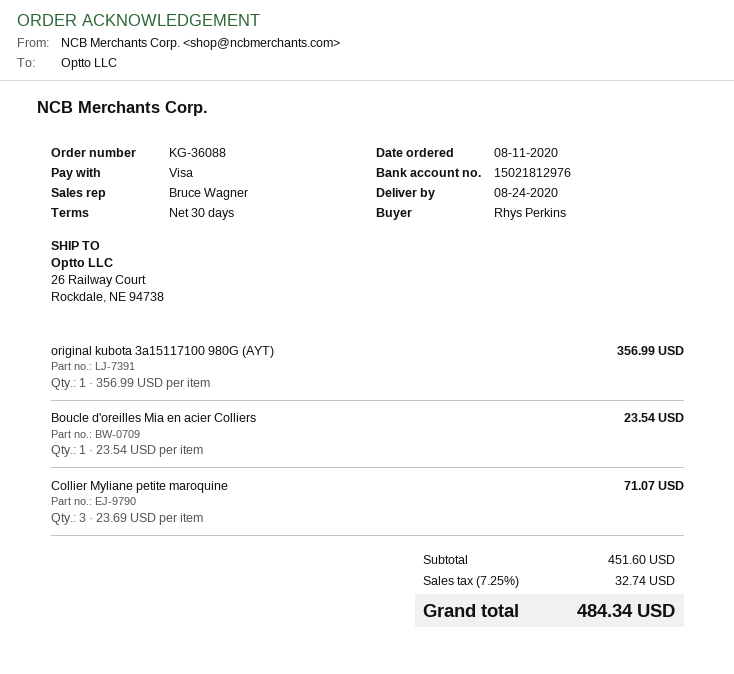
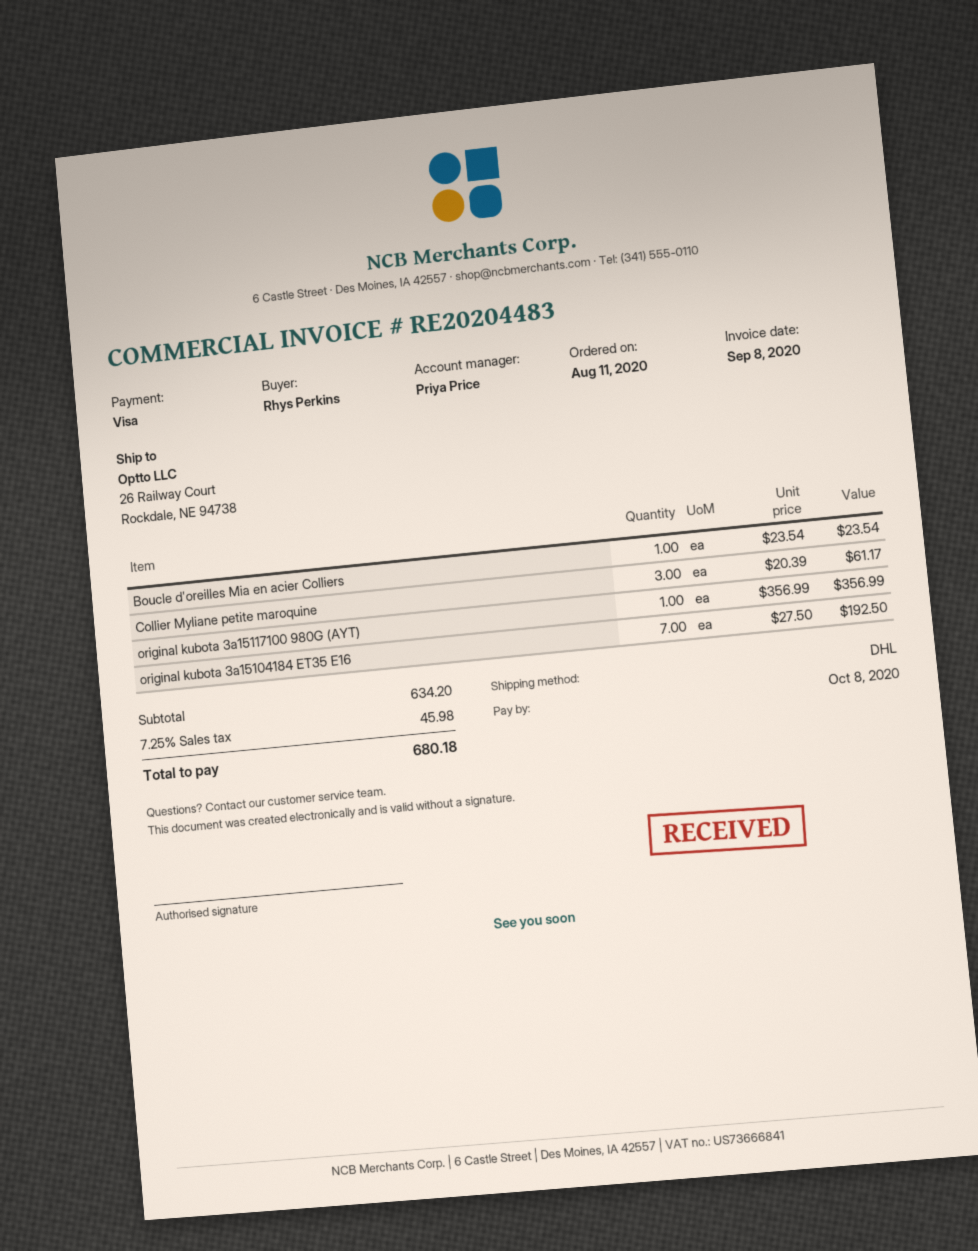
sales rep: Bruce Wagner -> Priya Price
Collier Myliane petite maroquine: 3 x 23.69 = 71.07 -> 3 x 20.39 = 61.17
original kubota 3a15104184 ET35 E16: none -> 7 x 27.50 = 192.50
subtotal: 451.60 -> 634.20
tax: 7.25% = 32.74 -> 7.25% = 45.98
total: 484.34 -> 680.18

